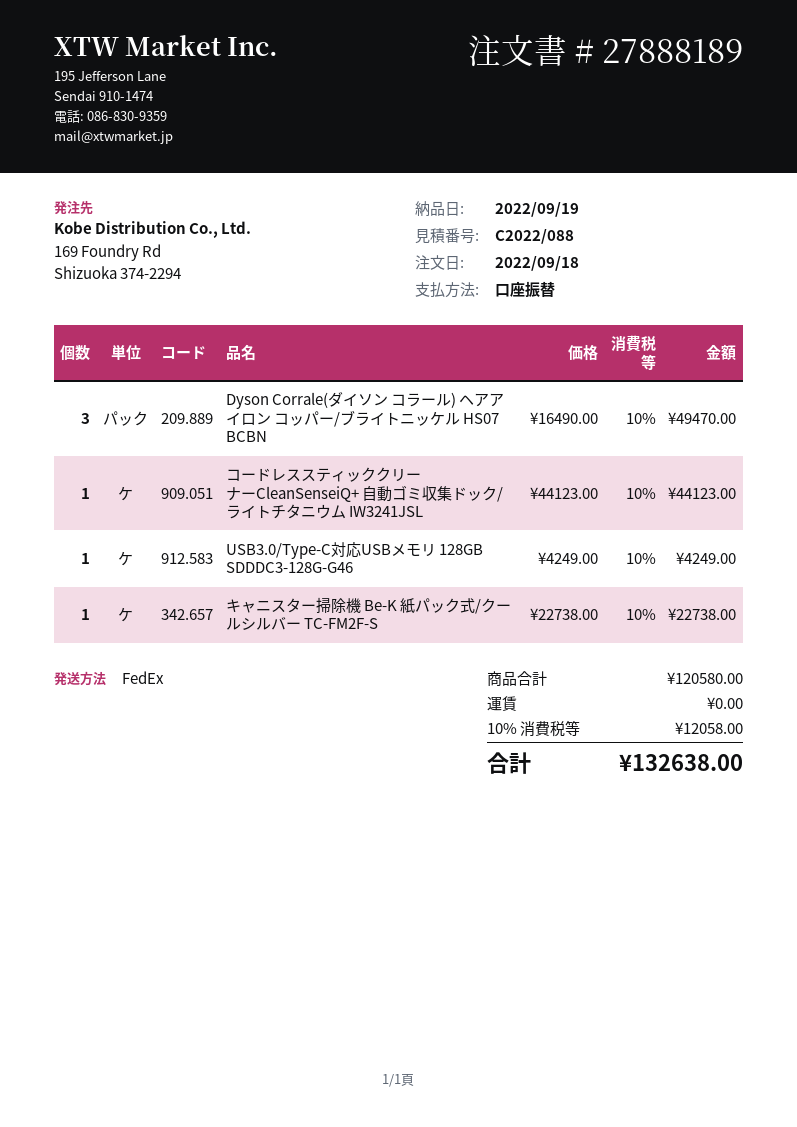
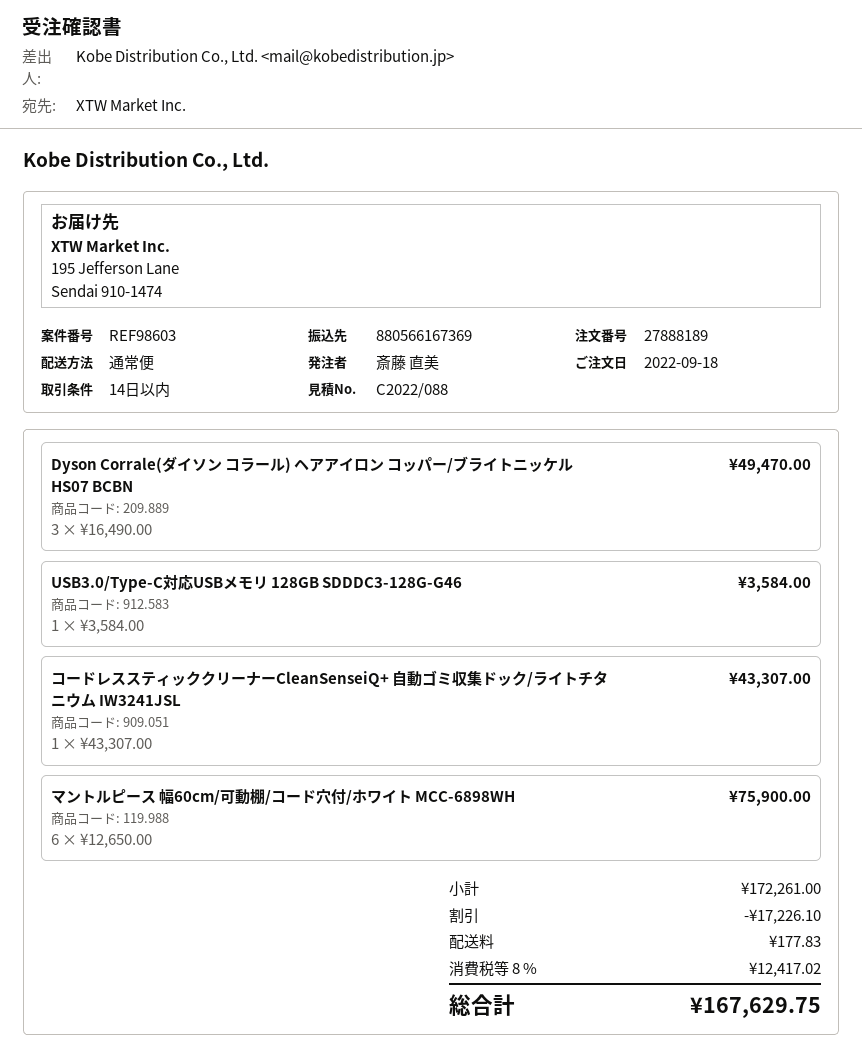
shipping method: FedEx -> standard
コードレススティッククリーナーCleanSenseiQ+ 自動ゴミ収集ドック/ライトチタニウム IW3241JSL: 1 x 44123.00 = 44123.00 -> 1 x 43307.00 = 43307.00
USB3.0/Type-C対応USBメモリ 128GB SDDDC3-128G-G46: 1 x 4249.00 = 4249.00 -> 1 x 3584.00 = 3584.00
キャニスター掃除機 Be-K 紙パック式/クールシルバー TC-FM2F-S: 1 x 22738.00 = 22738.00 -> none
マントルピース 幅60cm/可動棚/コード穴付/ホワイト MCC-6898WH: none -> 6 x 12650.00 = 75900.00
subtotal: 120580.00 -> 172261.00
discount: none -> 17226.10
shipping: 0.00 -> 177.83
tax: 10% = 12058.00 -> 8% = 12417.02
total: 132638.00 -> 167629.75

